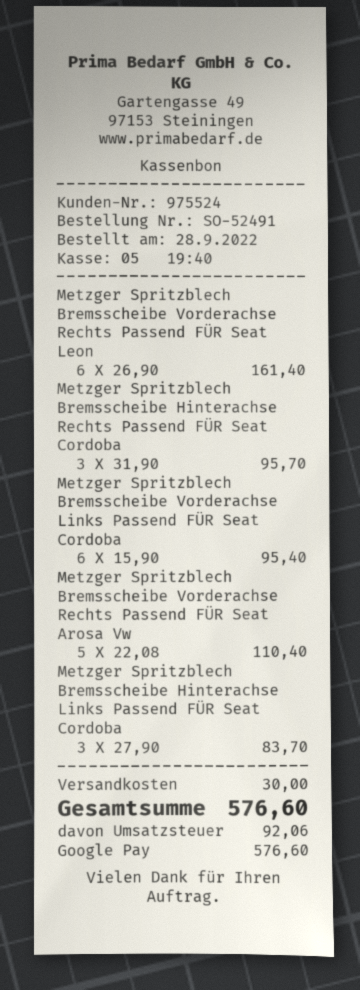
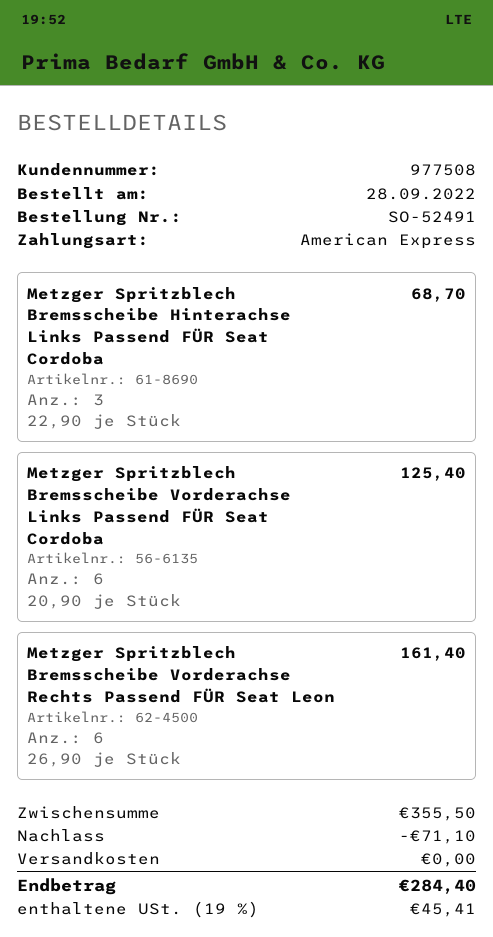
customer number: 975524 -> 977508
payment method: Google Pay -> American Express
Metzger Spritzblech Bremsscheibe Hinterachse Rechts Passend FÜR Seat Cordoba: 3 x 31.90 = 95.70 -> none
Metzger Spritzblech Bremsscheibe Vorderachse Links Passend FÜR Seat Cordoba: 6 x 15.90 = 95.40 -> 6 x 20.90 = 125.40
Metzger Spritzblech Bremsscheibe Vorderachse Rechts Passend FÜR Seat Arosa Vw: 5 x 22.08 = 110.40 -> none
Metzger Spritzblech Bremsscheibe Hinterachse Links Passend FÜR Seat Cordoba: 3 x 27.90 = 83.70 -> 3 x 22.90 = 68.70
discount: none -> 71.10
shipping: 30.00 -> 0.00
tax: 92.06 -> 45.41
total: 576.60 -> 284.40

